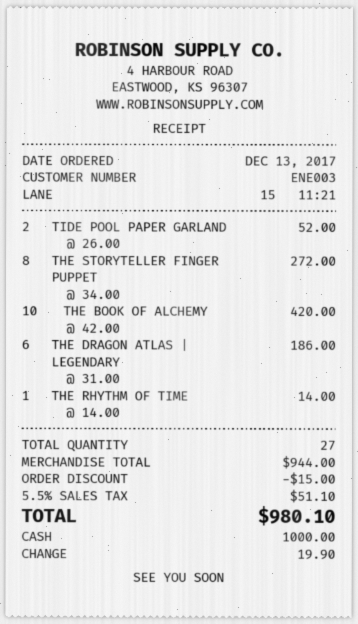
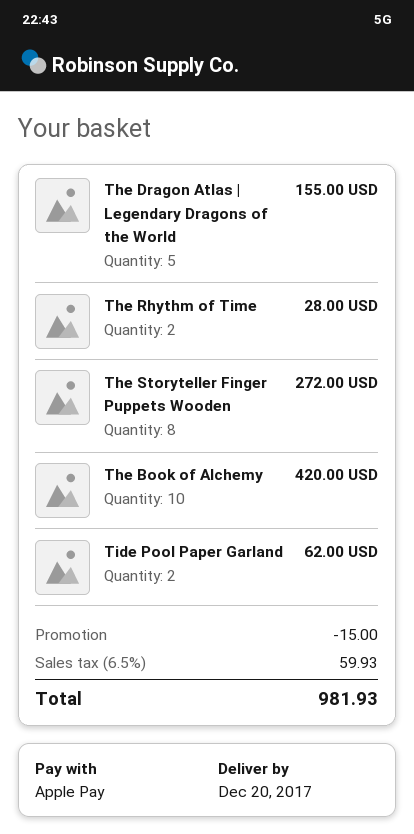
payment method: cash -> Apple Pay
TIDE POOL PAPER GARLAND: 2 for 52.00 -> 2 for 62.00
THE DRAGON ATLAS | LEGENDARY: 6 for 186.00 -> 5 for 155.00
THE RHYTHM OF TIME: 1 for 14.00 -> 2 for 28.00
tax: 5.5% = 51.10 -> 6.5% = 59.93
total: 980.10 -> 981.93

